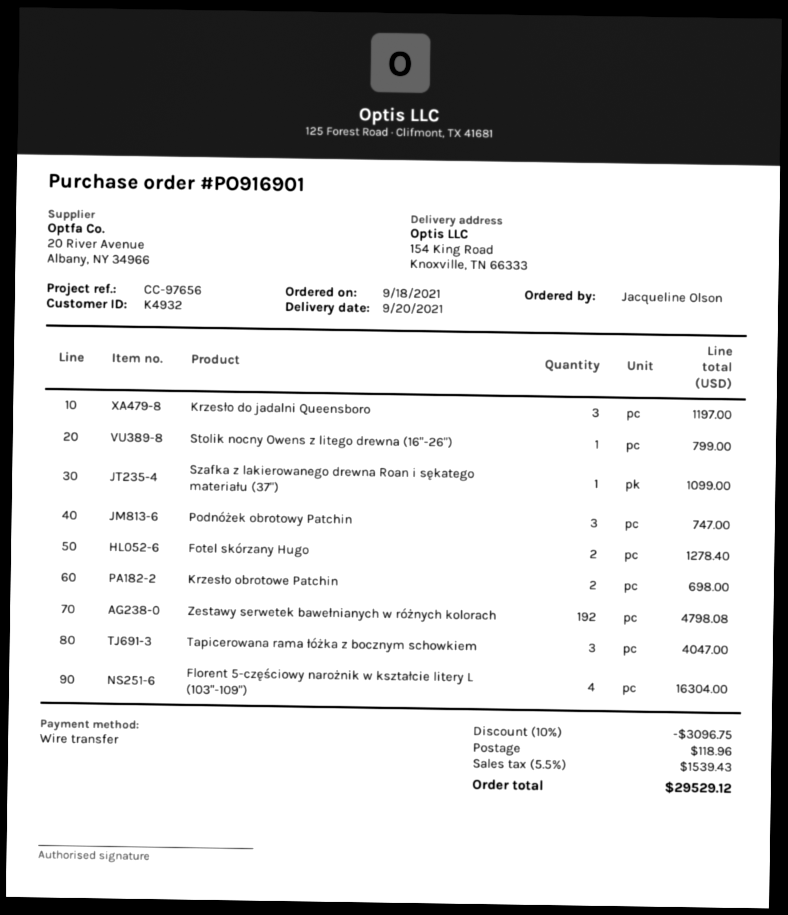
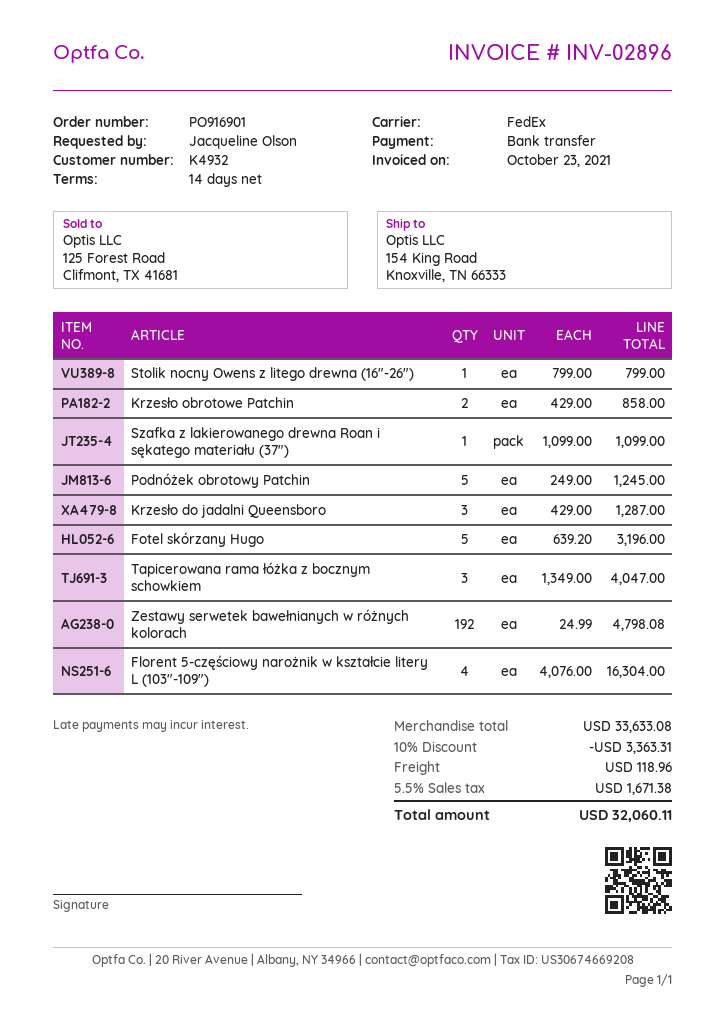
Krzesło do jadalni Queensboro: 3 for 1197.00 -> 3 for 1287.00
Podnóżek obrotowy Patchin: 3 for 747.00 -> 5 for 1245.00
Fotel skórzany Hugo: 2 for 1278.40 -> 5 for 3196.00
Krzesło obrotowe Patchin: 2 for 698.00 -> 2 for 858.00
discount: 10% = 3096.75 -> 10% = 3363.31
tax: 5.5% = 1539.43 -> 5.5% = 1671.38
total: 29529.12 -> 32060.11

